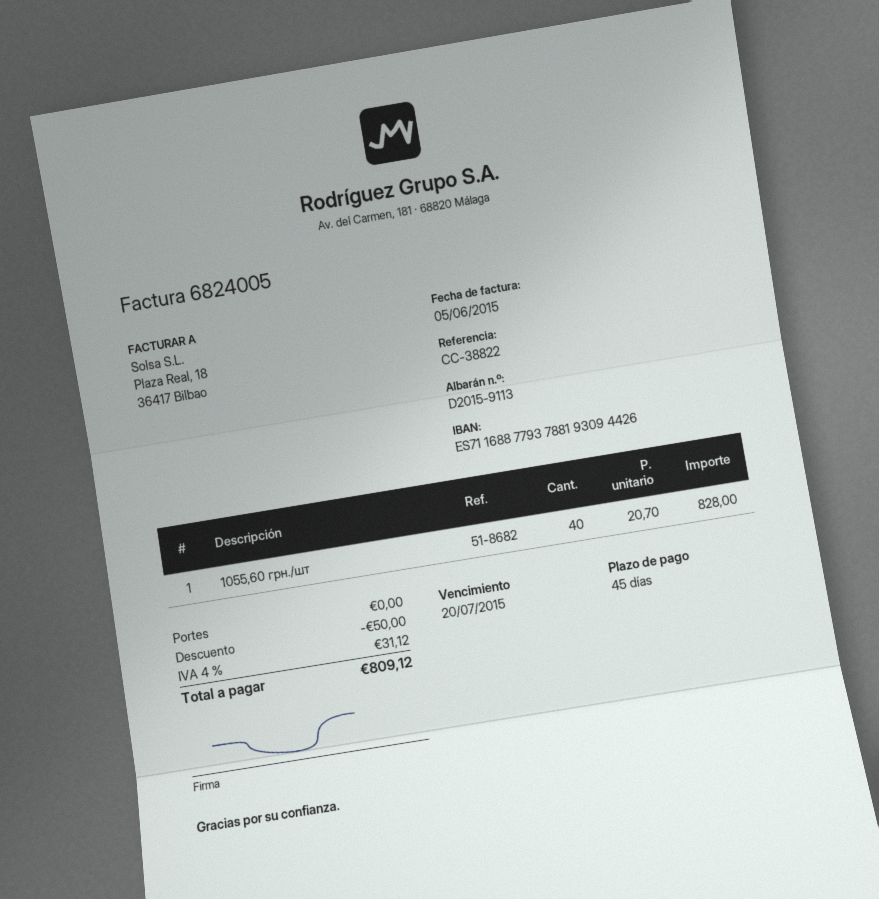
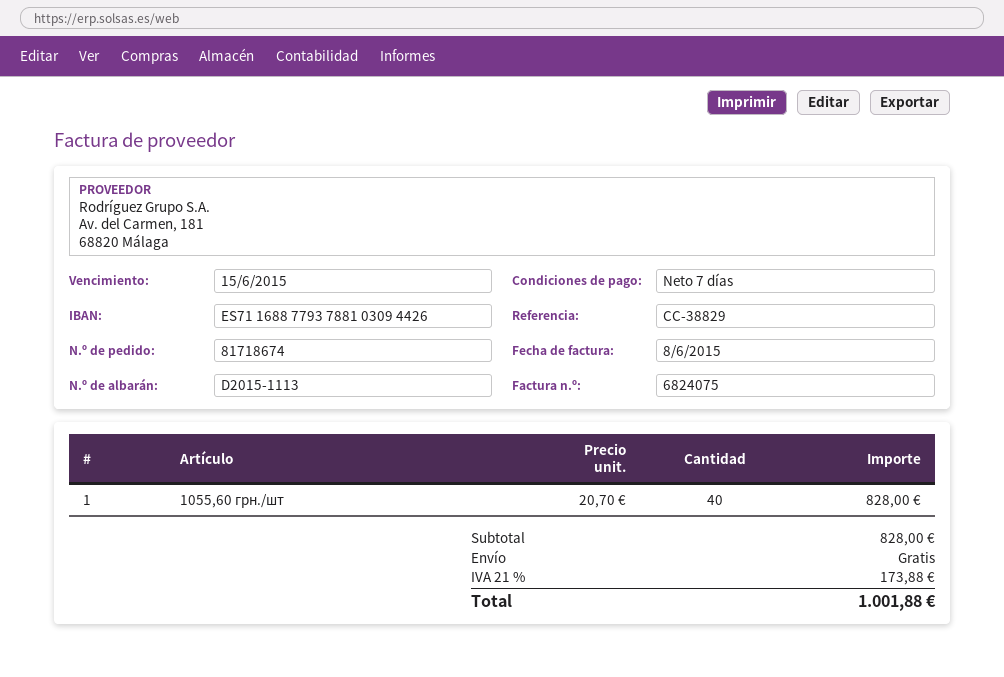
delivery note number: D2015-9113 -> D2015-1113
invoice number: 6824005 -> 6824075
invoice date: 2015-06-05 -> 2015-06-08
payment terms: 45 days -> 7 days
due date: 2015-07-20 -> 2015-06-15
reference: CC-38822 -> CC-38829
bank account: ES7116887793788193094426 -> ES7116887793788103094426
discount: 50.00 -> none
tax: 4% = 31.12 -> 21% = 173.88
total: 809.12 -> 1001.88

